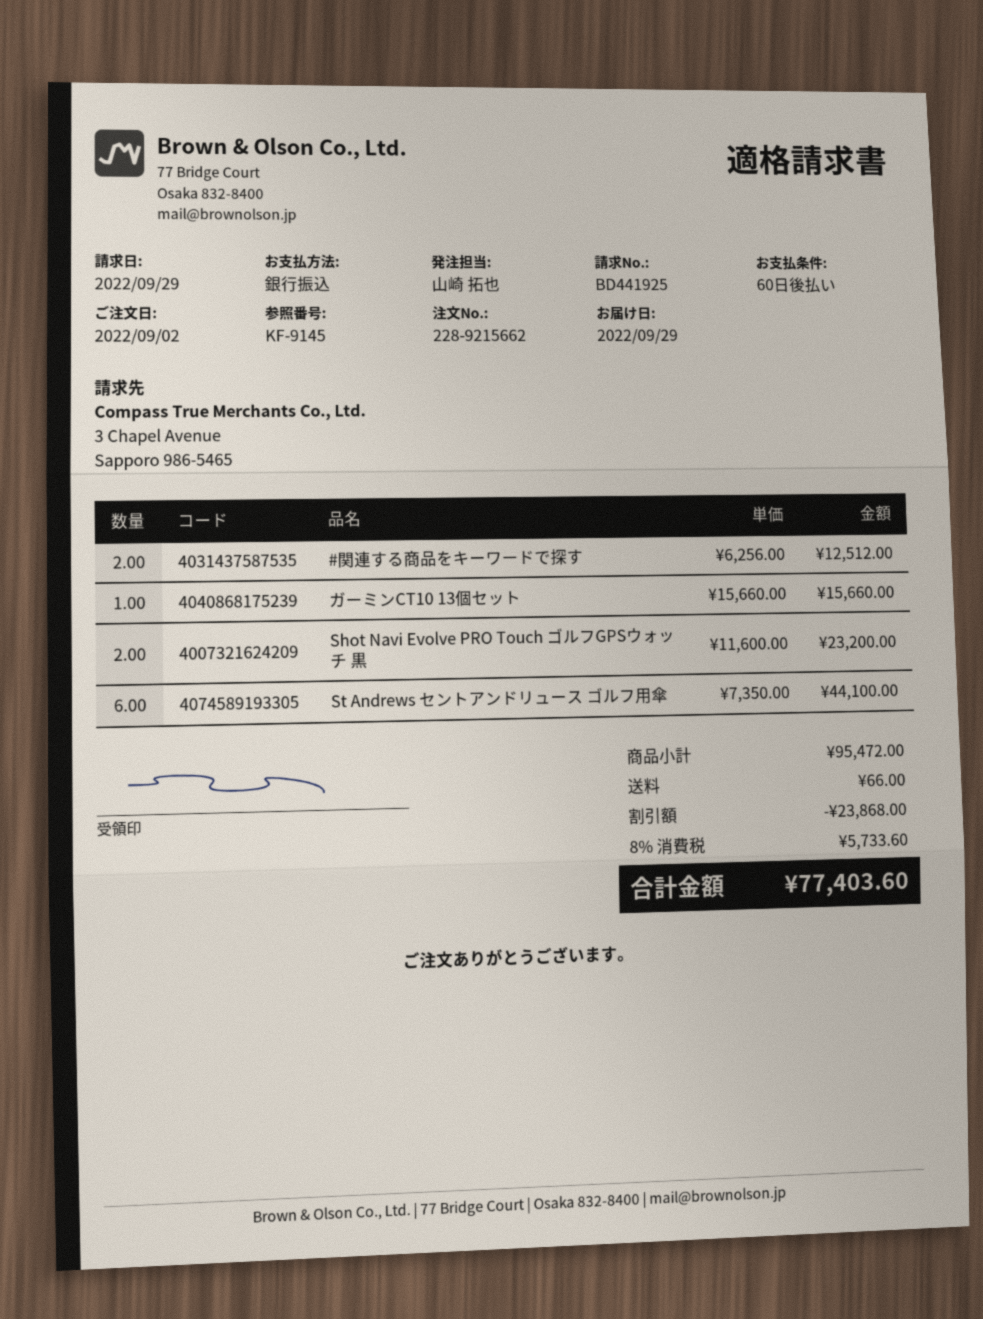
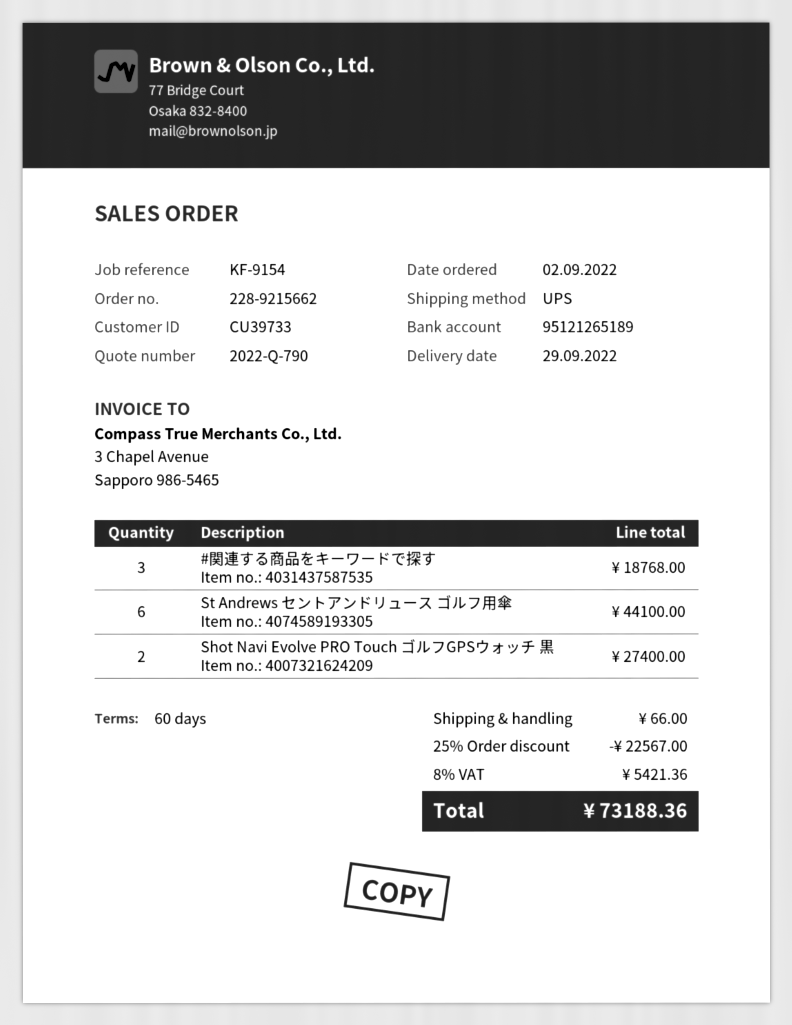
reference: KF-9145 -> KF-9154
#関連する商品をキーワードで探す: 2 for 12512.00 -> 3 for 18768.00
ガーミンCT10 13個セット: 1 for 15660.00 -> none
Shot Navi Evolve PRO Touch ゴルフGPSウォッチ 黒: 2 for 23200.00 -> 2 for 27400.00
discount: 23868.00 -> 22567.00
tax: 8% = 5733.60 -> 8% = 5421.36
total: 77403.60 -> 73188.36

